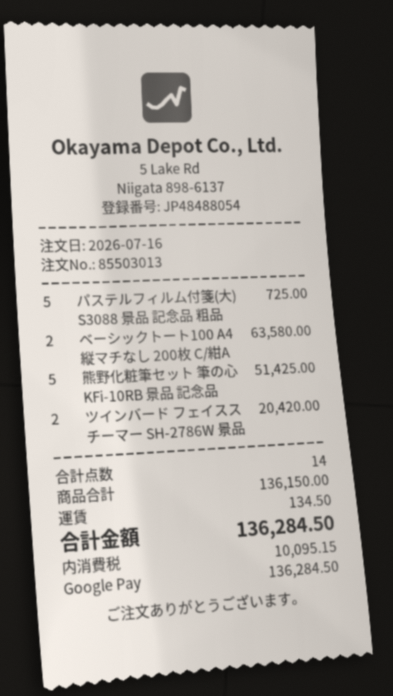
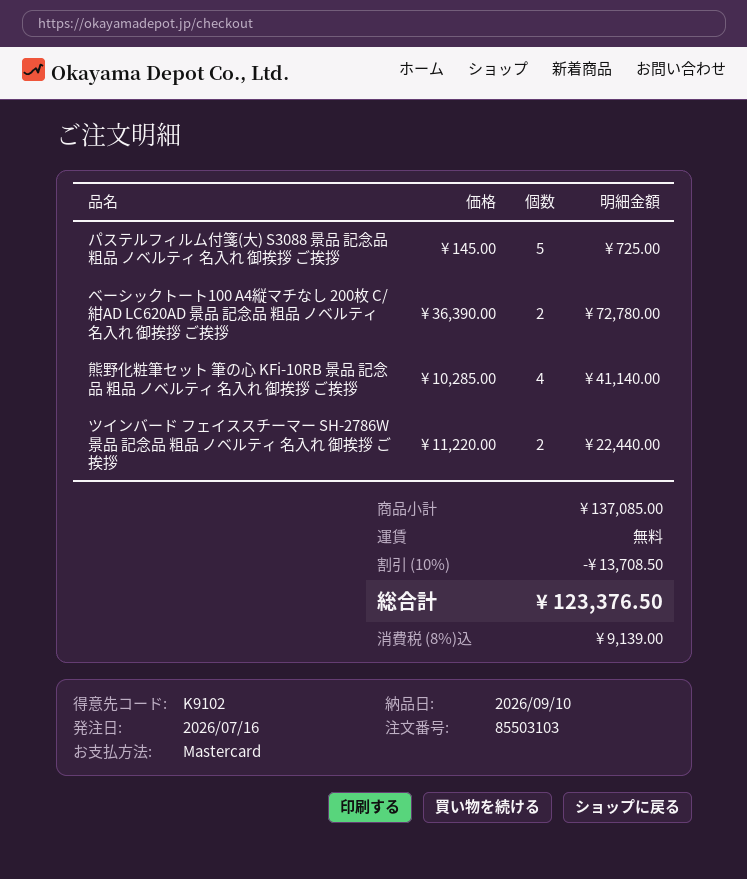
order number: 85503013 -> 85503103
payment method: Google Pay -> Mastercard
ベーシックトート100 A4縦マチなし 200枚 C/紺A: 2 for 63580.00 -> 2 for 72780.00
熊野化粧筆セット 筆の心 KFi-10RB 景品 記念品: 5 for 51425.00 -> 4 for 41140.00
ツインバード フェイススチーマー SH-2786W 景品: 2 for 20420.00 -> 2 for 22440.00
subtotal: 136150.00 -> 137085.00
discount: none -> 10% = 13708.50
shipping: 134.50 -> 0.00
tax: 10095.15 -> 9139.00
total: 136284.50 -> 123376.50

